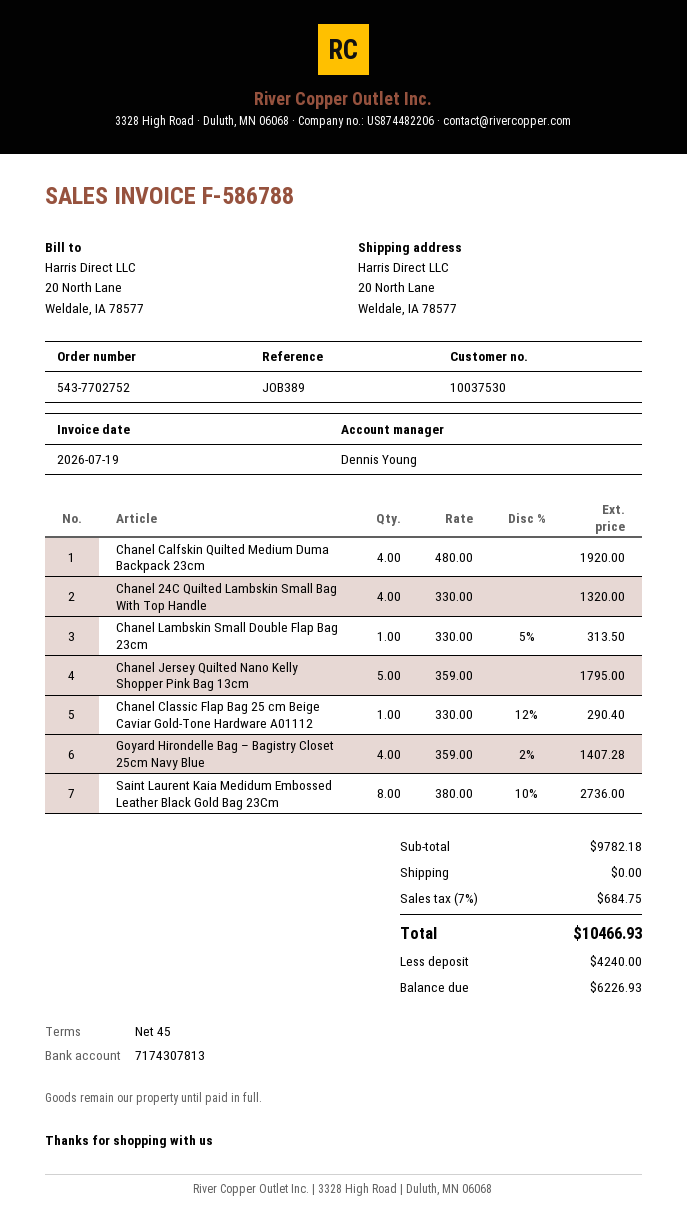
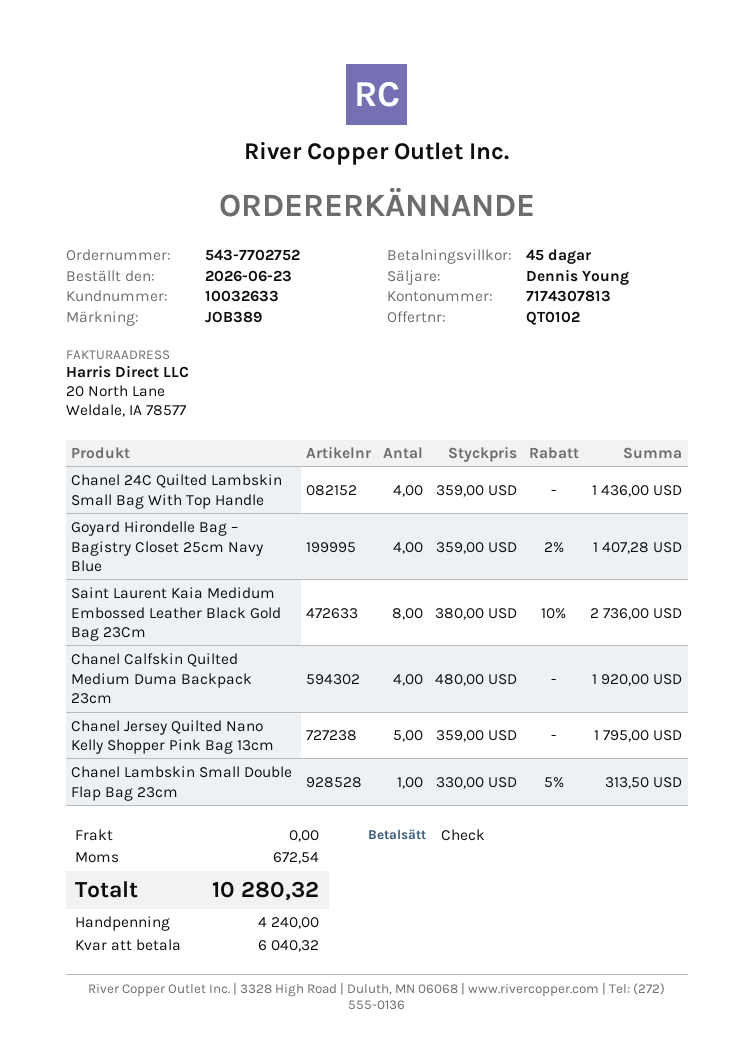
customer number: 10037530 -> 10032633
Chanel 24C Quilted Lambskin Small Bag With Top Handle: 4 x 330.00 = 1320.00 -> 4 x 359.00 = 1436.00
Chanel Classic Flap Bag 25 cm Beige Caviar Gold-Tone Hardware A01112: 1 x 330.00 - 12% = 290.40 -> none
tax: 684.75 -> 672.54
total: 10466.93 -> 10280.32
balance: 6226.93 -> 6040.32

